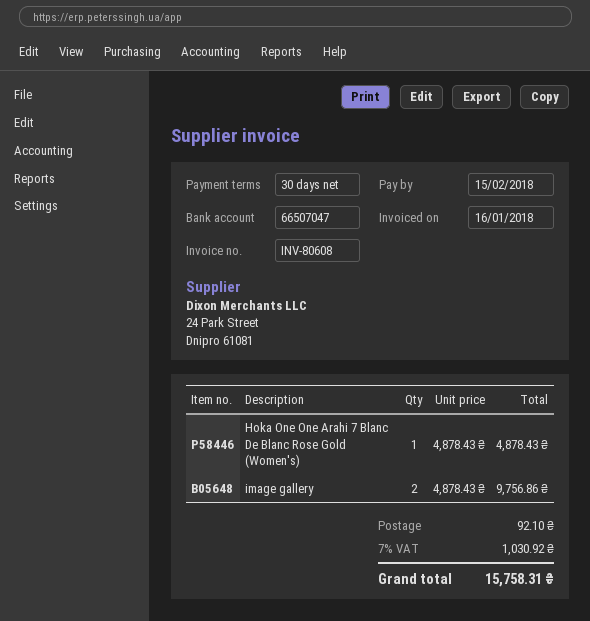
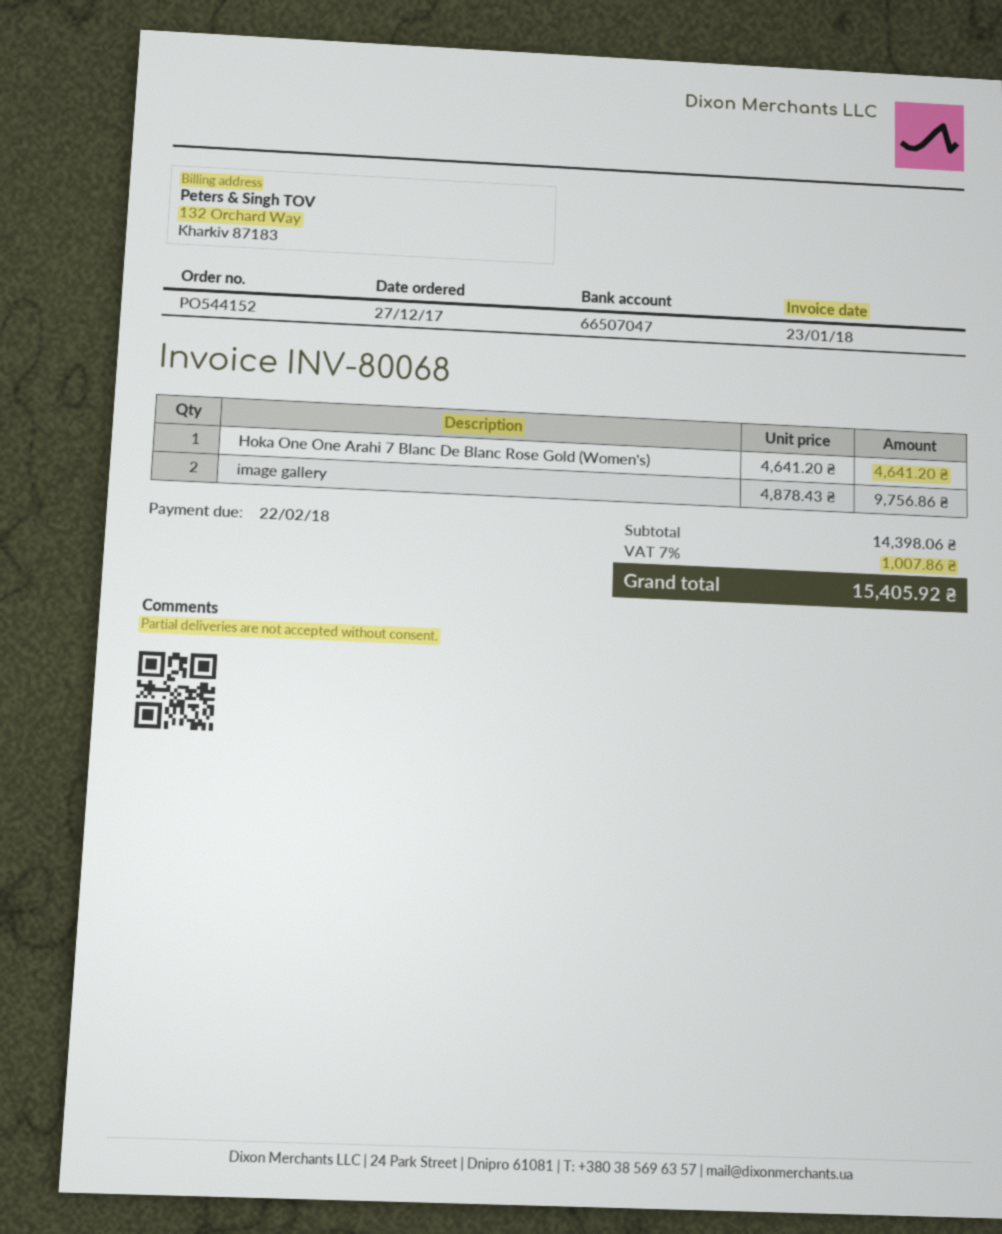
invoice number: INV-80608 -> INV-80068
invoice date: 2018-01-16 -> 2018-01-23
due date: 2018-02-15 -> 2018-02-22
Hoka One One Arahi 7 Blanc De Blanc Rose Gold (Women's): 1 x 4878.43 = 4878.43 -> 1 x 4641.20 = 4641.20
shipping: 92.10 -> none
tax: 7% = 1030.92 -> 7% = 1007.86
total: 15758.31 -> 15405.92

